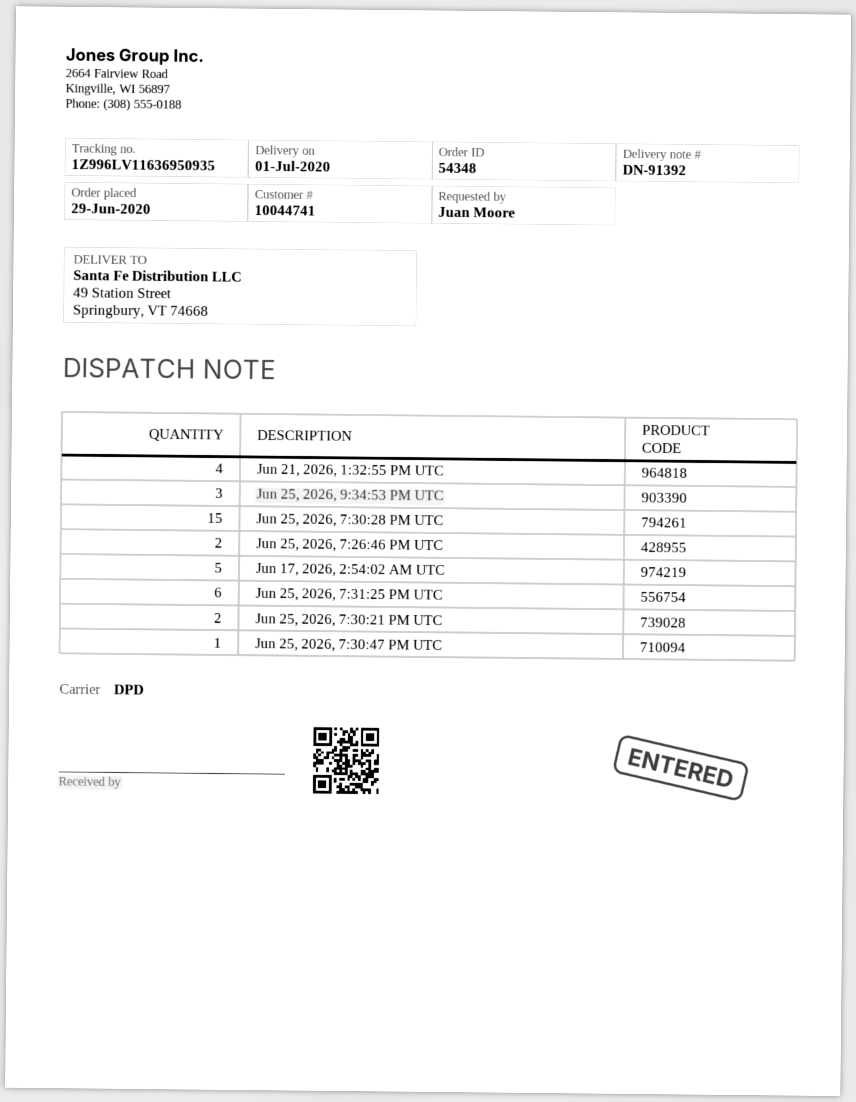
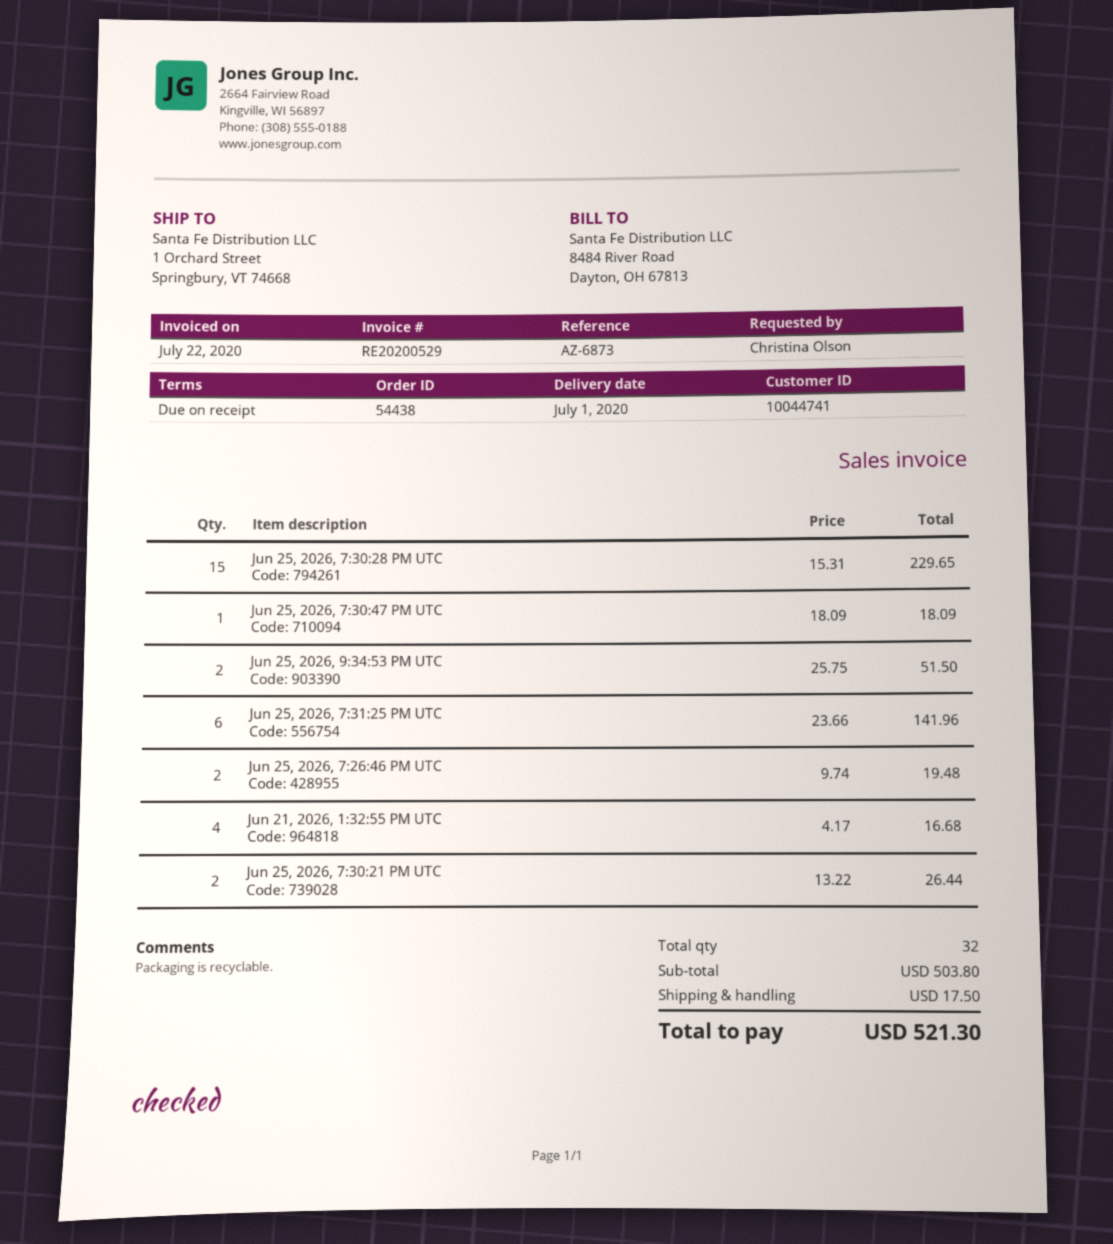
order number: 54348 -> 54438
ordered by: Juan Moore -> Christina Olson
ship to: 49 Station Street, Springbury, VT 74668 -> 1 Orchard Street, Springbury, VT 74668
Jun 25, 2026, 9:34:53 PM UTC: 3 -> 2
Jun 17, 2026, 2:54:02 AM UTC: 5 -> none

